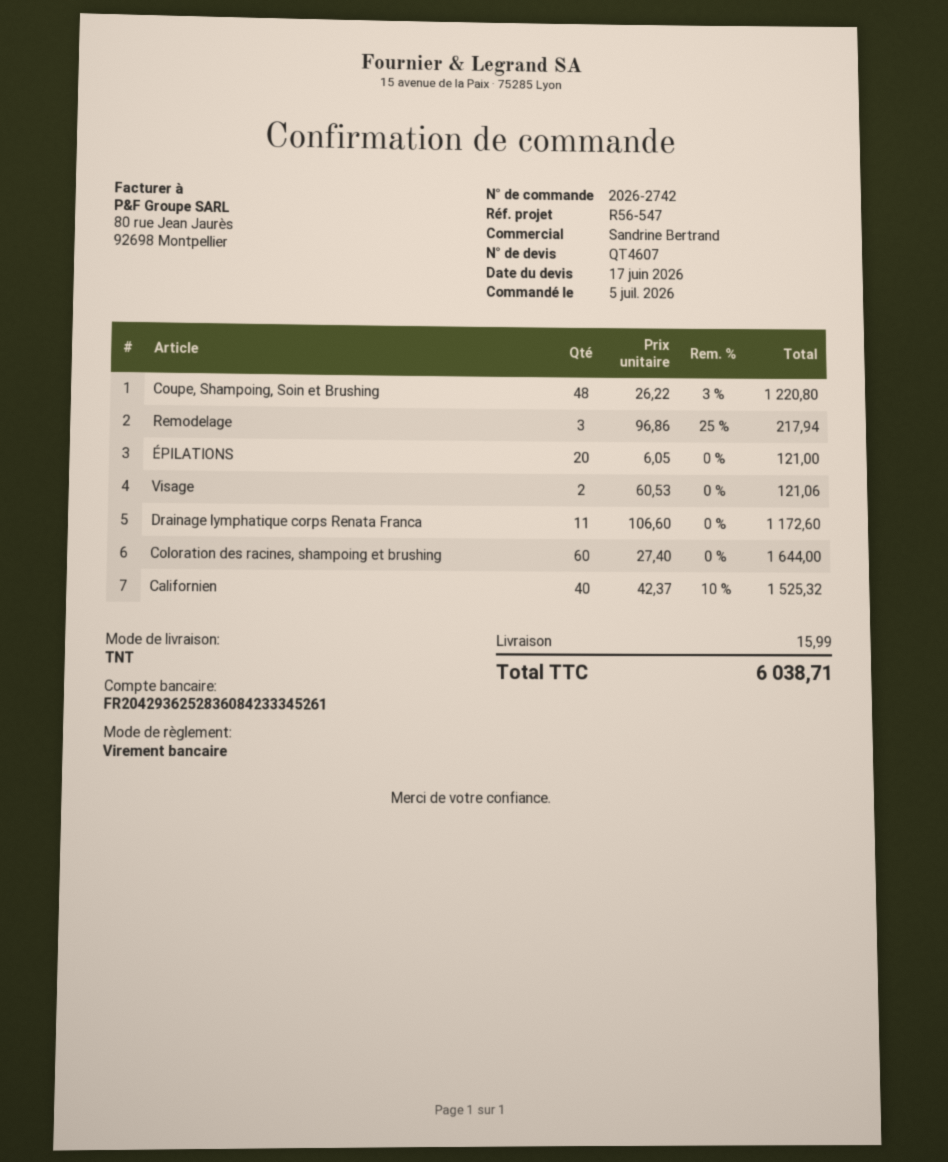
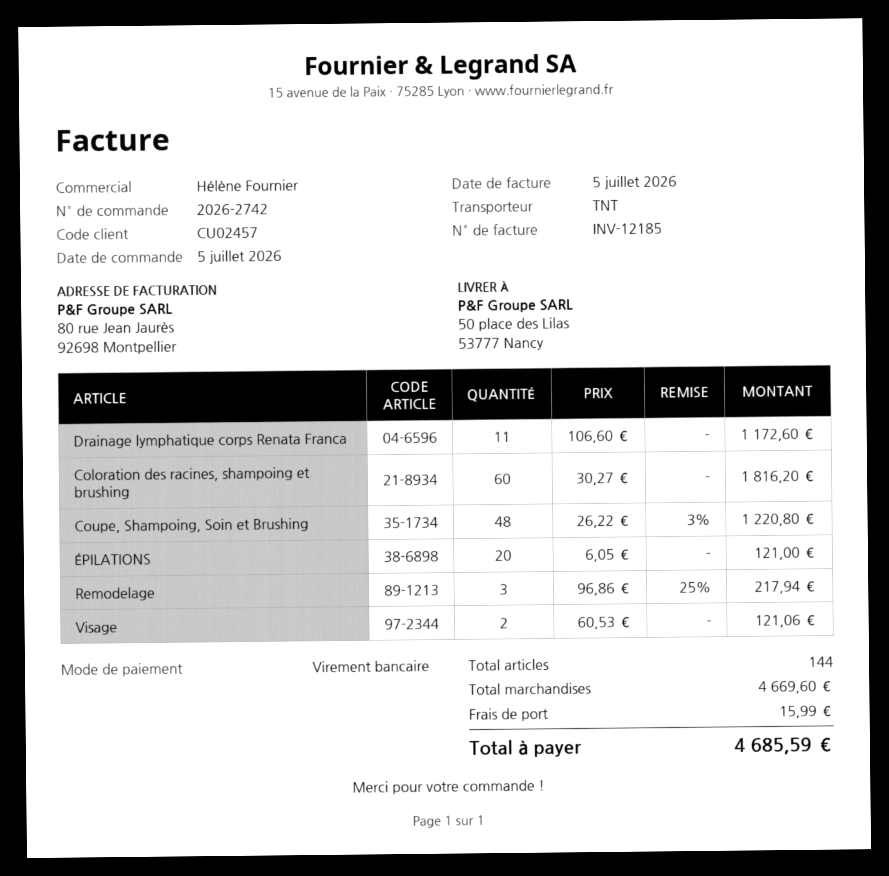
sales rep: Sandrine Bertrand -> Hélène Fournier
Coloration des racines, shampoing et brushing: 60 x 27.40 = 1644.00 -> 60 x 30.27 = 1816.20
Californien: 40 x 42.37 - 10% = 1525.32 -> none
total: 6038.71 -> 4685.59

